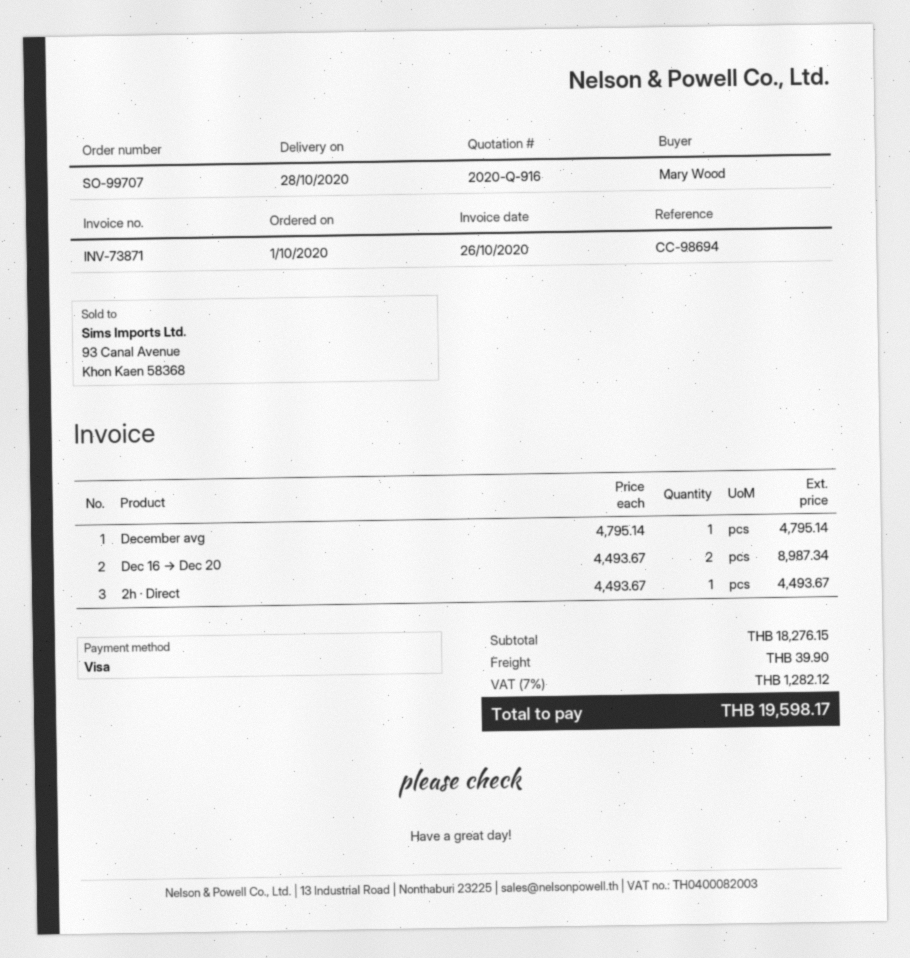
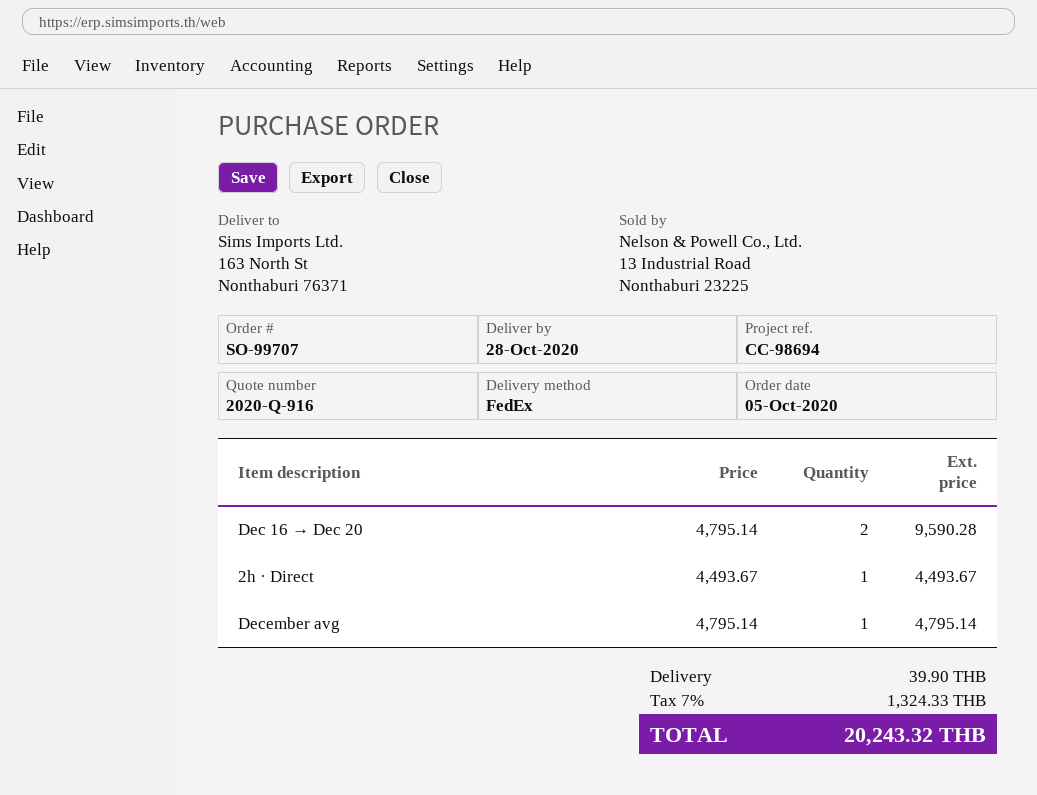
order date: 2020-10-01 -> 2020-10-05
Dec 16 → Dec 20: 2 x 4493.67 = 8987.34 -> 2 x 4795.14 = 9590.28
tax: 7% = 1282.12 -> 7% = 1324.33
total: 19598.17 -> 20243.32

